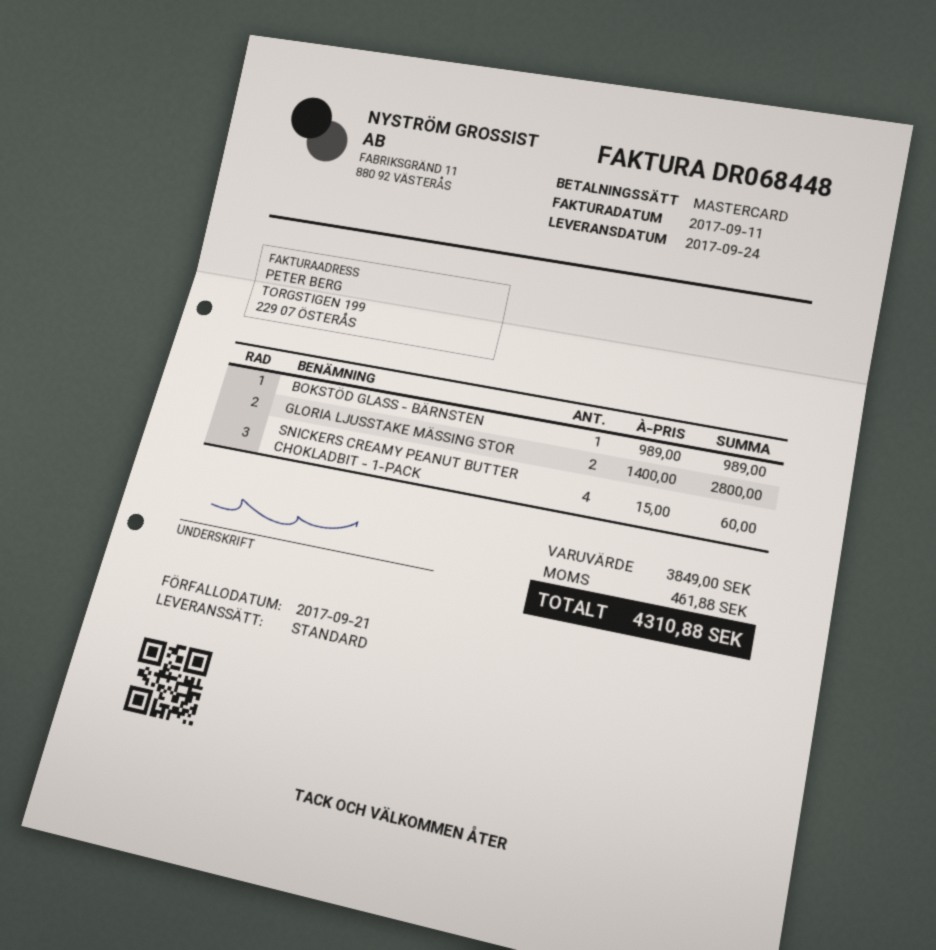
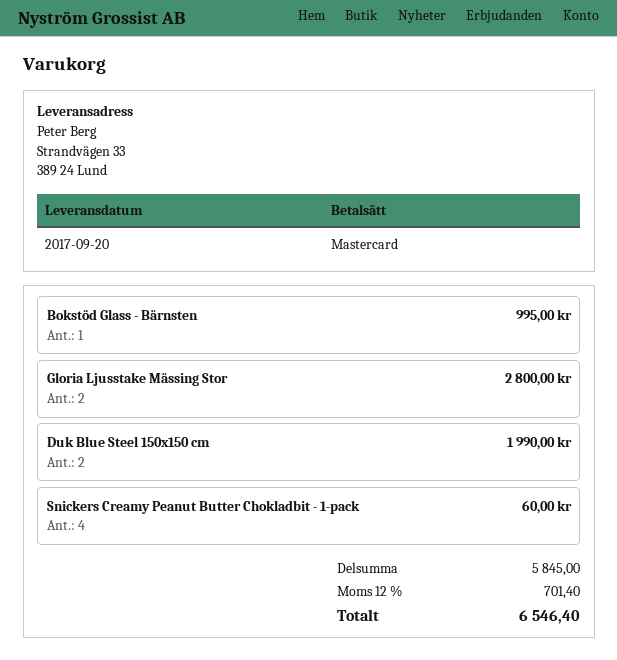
delivery date: 2017-09-24 -> 2017-09-20
BOKSTÖD GLASS - BÄRNSTEN: 1 for 989.00 -> 1 for 995.00
Duk Blue Steel 150x150 cm: none -> 2 for 1990.00
subtotal: 3849.00 -> 5845.00
tax: 461.88 -> 701.40
total: 4310.88 -> 6546.40

